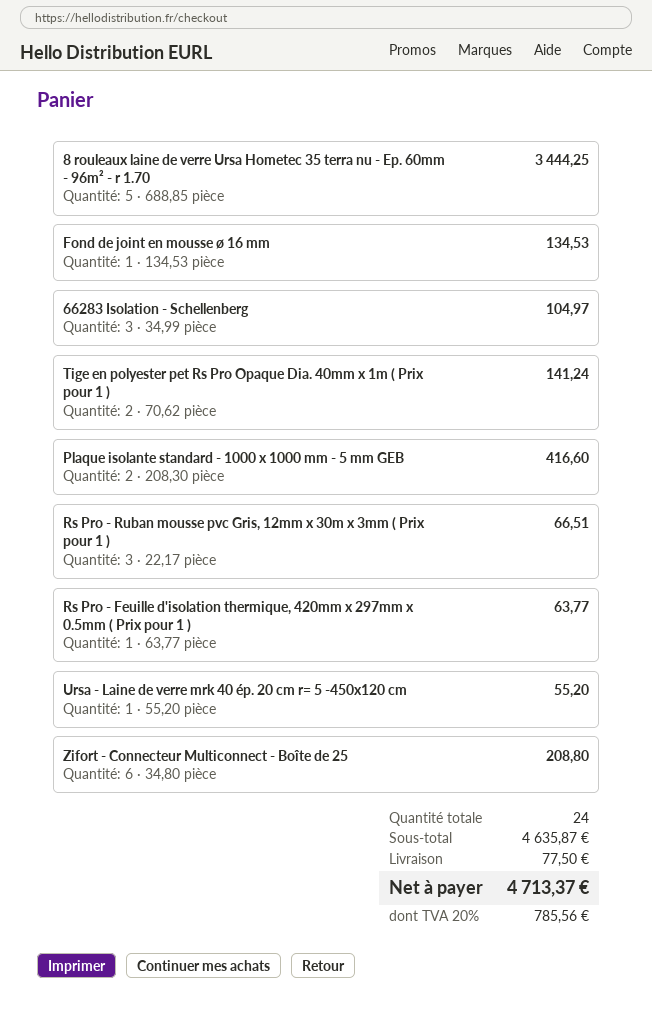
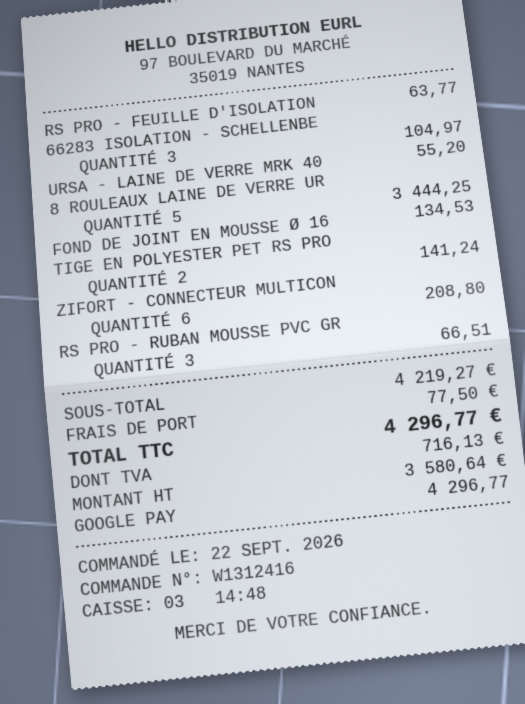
Plaque isolante standard - 1000 x 1000 mm - 5 mm GEB: 2 for 416.60 -> none
subtotal: 4635.87 -> 4219.27
tax: 785.56 -> 716.13
total: 4713.37 -> 4296.77

